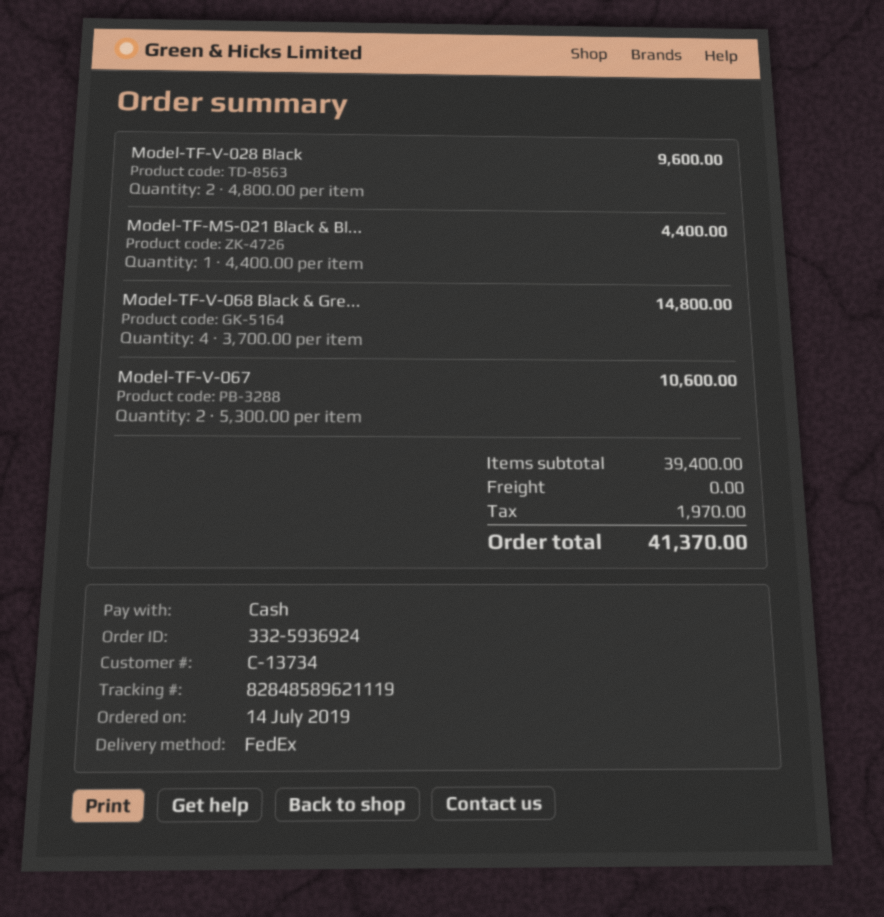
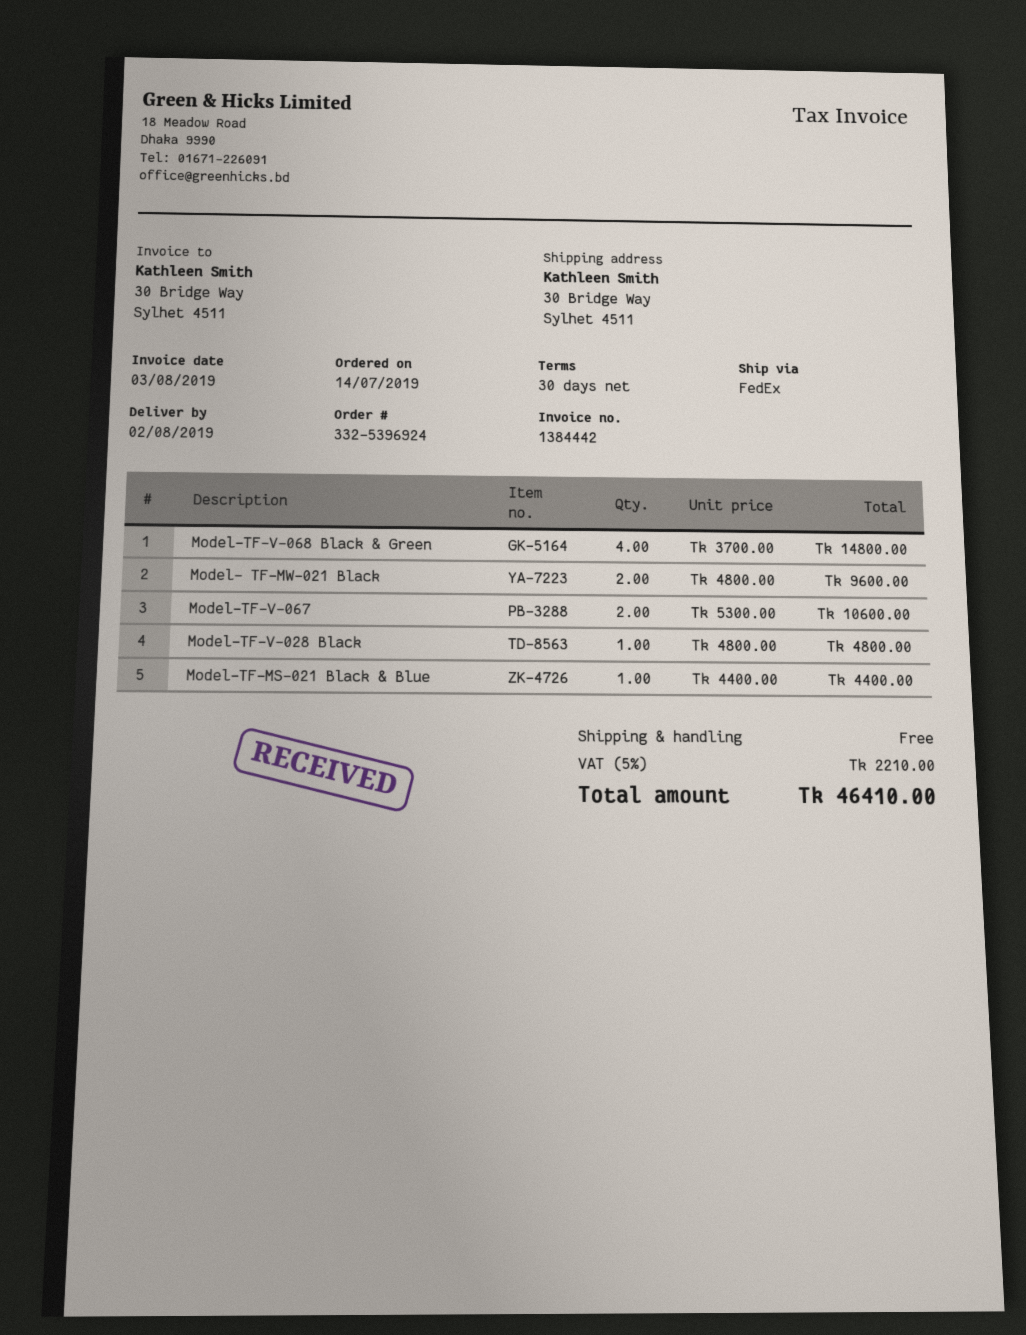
order number: 332-5936924 -> 332-5396924
Model-TF-V-028 Black: 2 x 4800.00 = 9600.00 -> 1 x 4800.00 = 4800.00
Model- TF-MW-021 Black: none -> 2 x 4800.00 = 9600.00
tax: 1970.00 -> 2210.00
total: 41370.00 -> 46410.00

